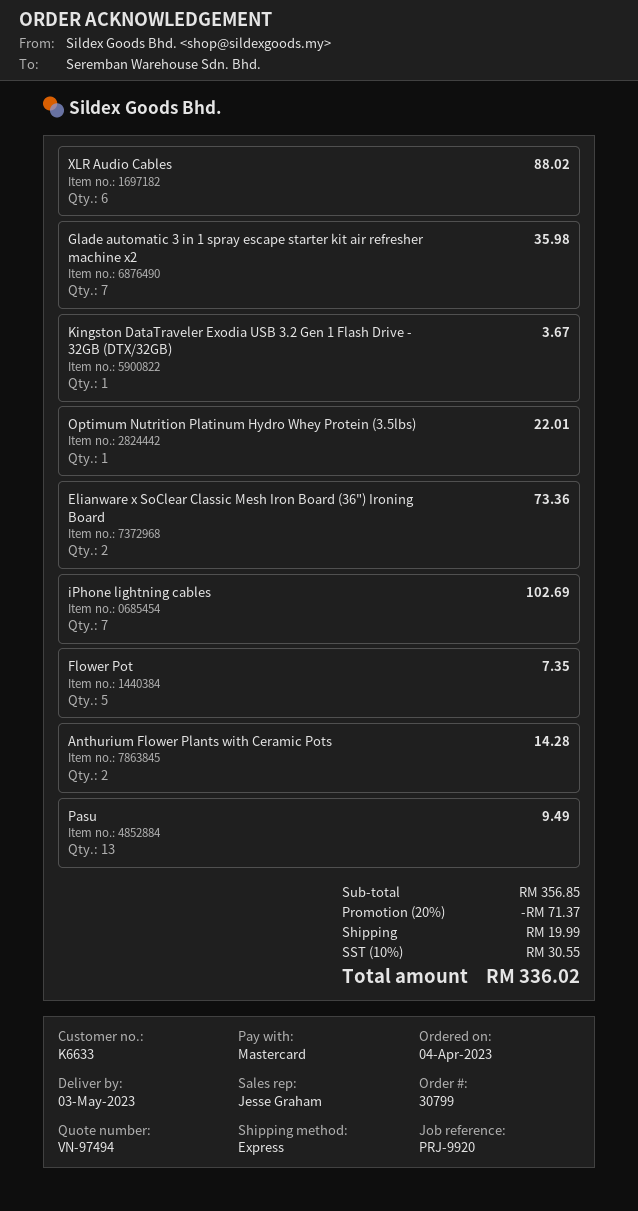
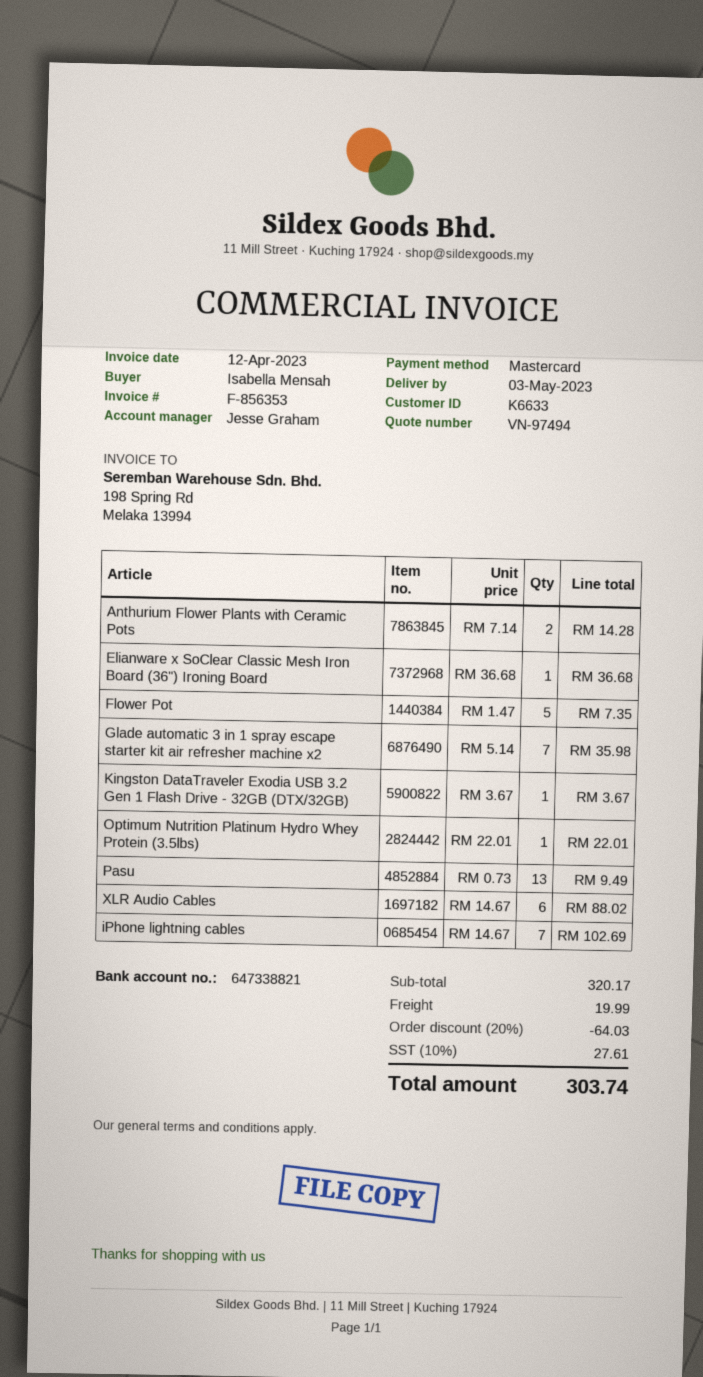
Elianware x SoClear Classic Mesh Iron Board (36") Ironing Board: 2 for 73.36 -> 1 for 36.68
subtotal: 356.85 -> 320.17
discount: 20% = 71.37 -> 20% = 64.03
tax: 10% = 30.55 -> 10% = 27.61
total: 336.02 -> 303.74

